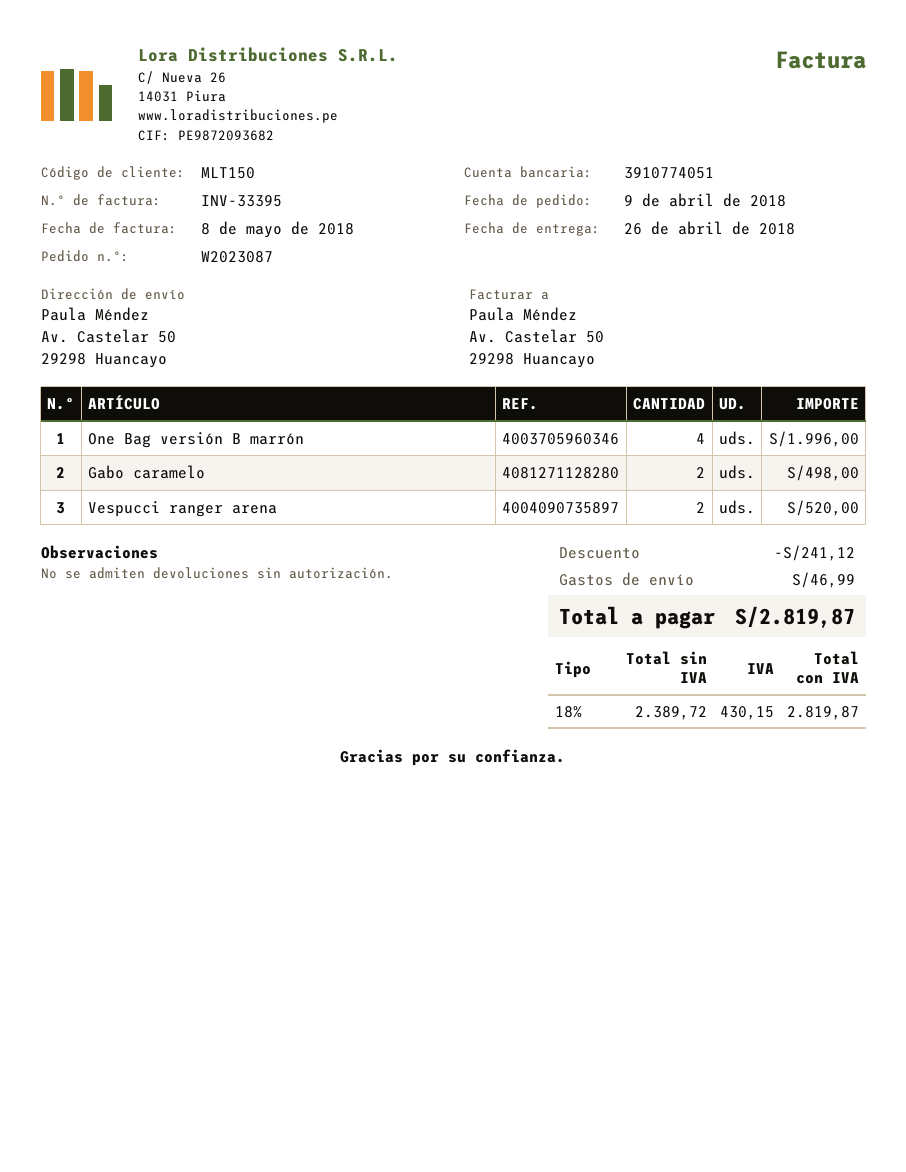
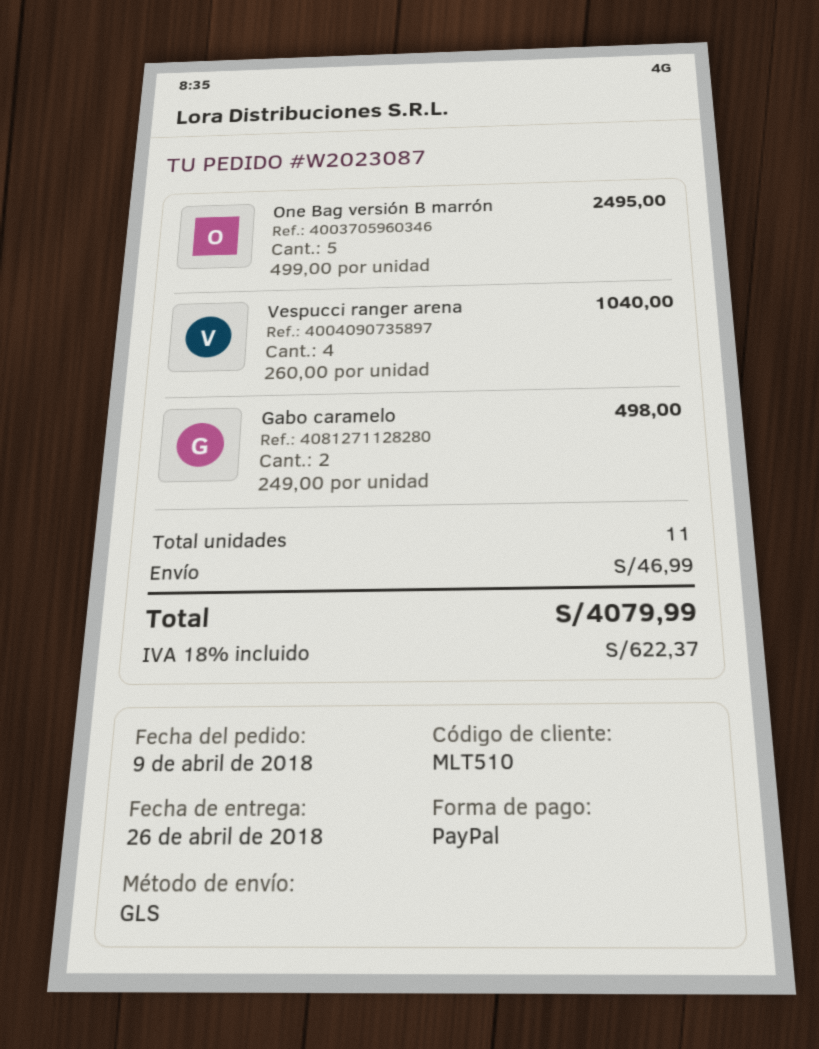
customer number: MLT150 -> MLT510
One Bag versión B marrón: 4 for 1996.00 -> 5 for 2495.00
Vespucci ranger arena: 2 for 520.00 -> 4 for 1040.00
discount: 241.12 -> none
tax: 18% = 430.15 -> 18% = 622.37
total: 2819.87 -> 4079.99

